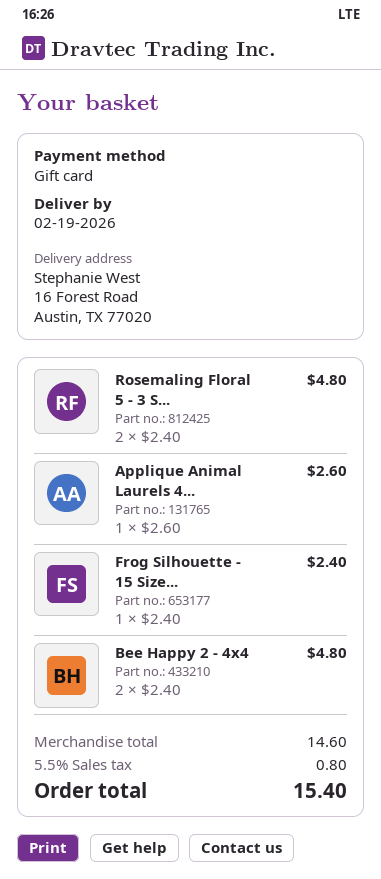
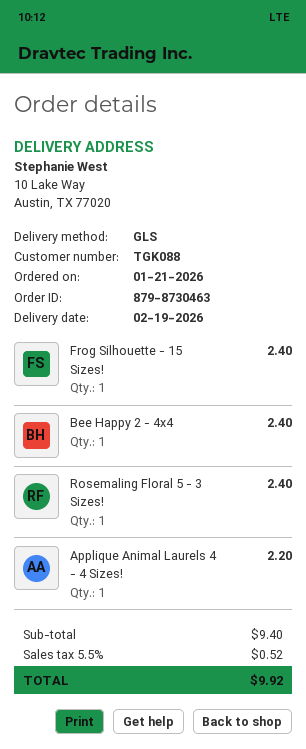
ship to: 16 Forest Road, Austin, TX 77020 -> 10 Lake Way, Austin, TX 77020
Rosemaling Floral 5 - 3 S...: 2 for 4.80 -> 1 for 2.40
Applique Animal Laurels 4...: 1 for 2.60 -> 1 for 2.20
Bee Happy 2 - 4x4: 2 for 4.80 -> 1 for 2.40
subtotal: 14.60 -> 9.40
tax: 5.5% = 0.80 -> 5.5% = 0.52
total: 15.40 -> 9.92

